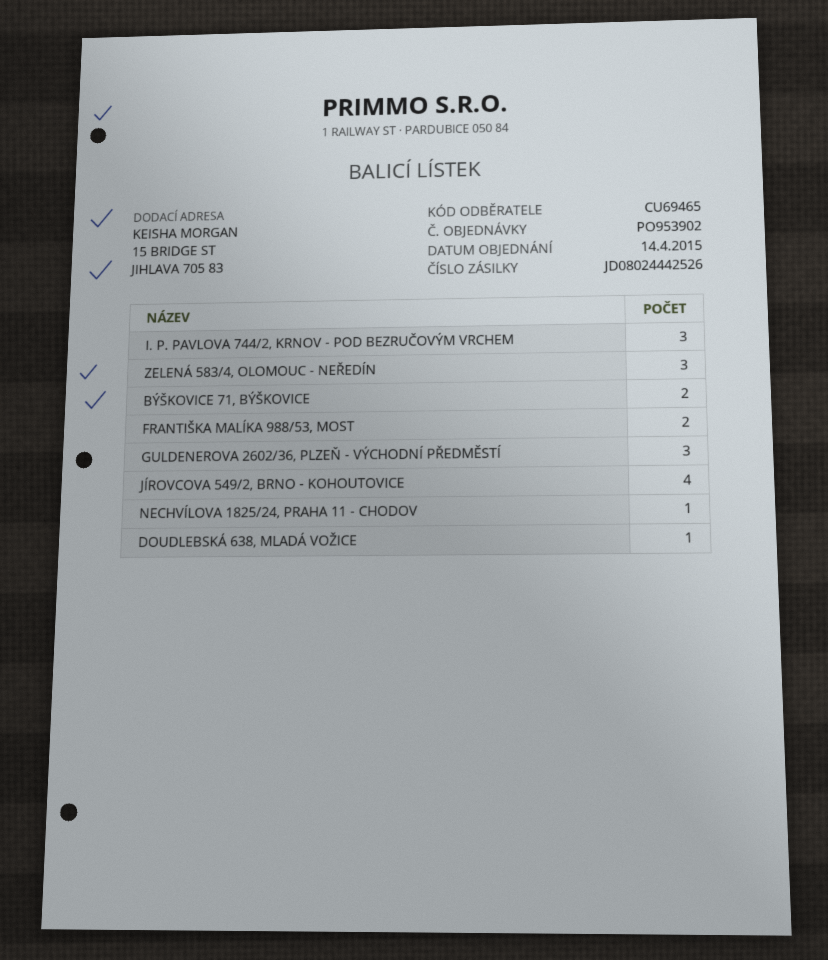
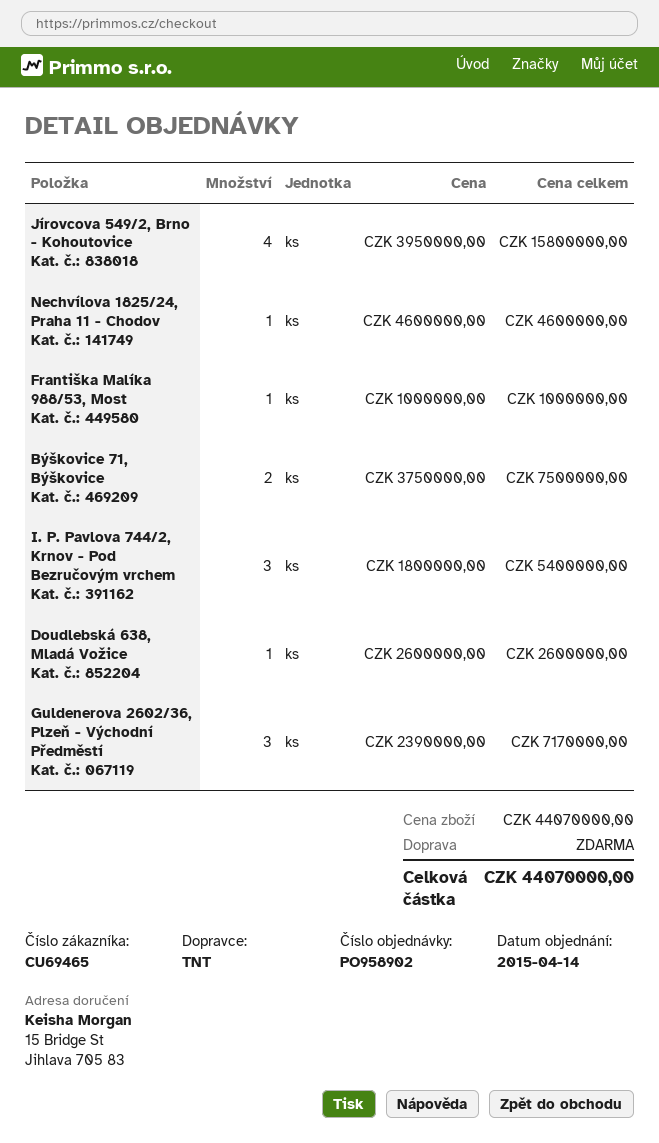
order number: PO953902 -> PO958902
ZELENÁ 583/4, OLOMOUC - NEŘEDÍN: 3 -> none
FRANTIŠKA MALÍKA 988/53, MOST: 2 -> 1

